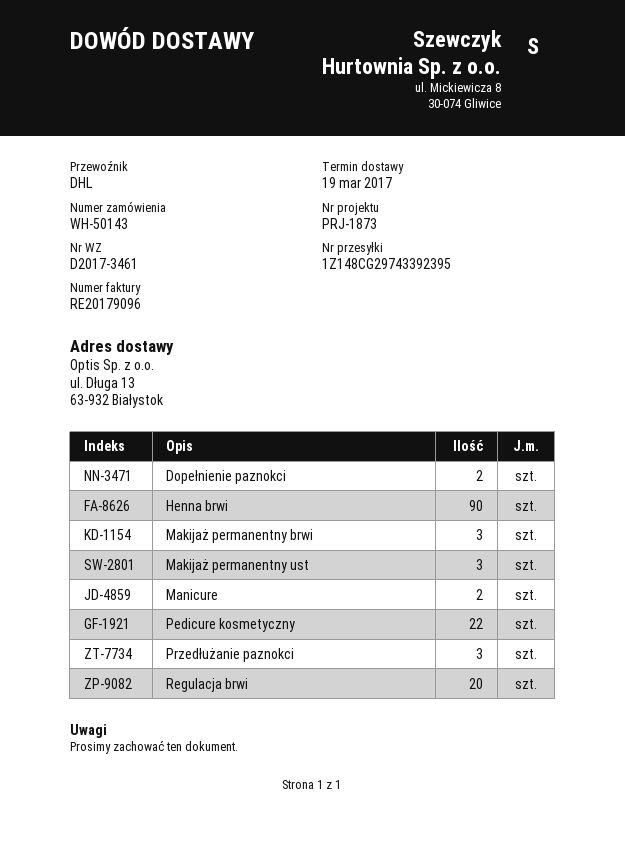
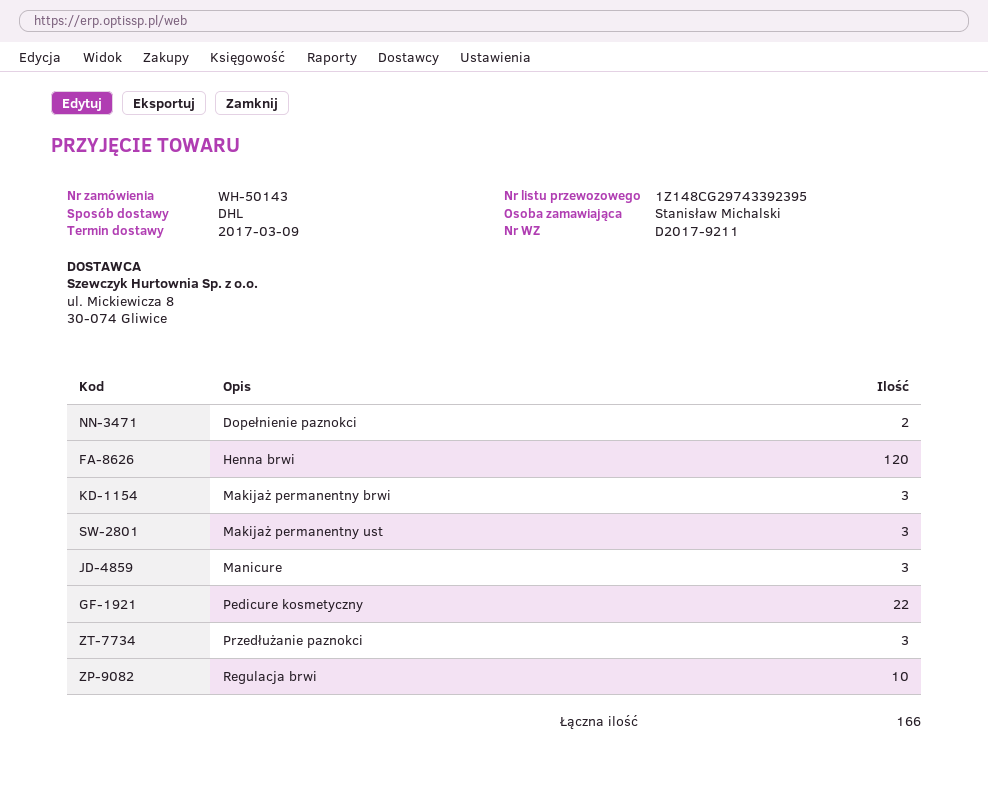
delivery note number: D2017-3461 -> D2017-9211
delivery date: 2017-03-19 -> 2017-03-09
Henna brwi: 90 -> 120
Manicure: 2 -> 3
Regulacja brwi: 20 -> 10

